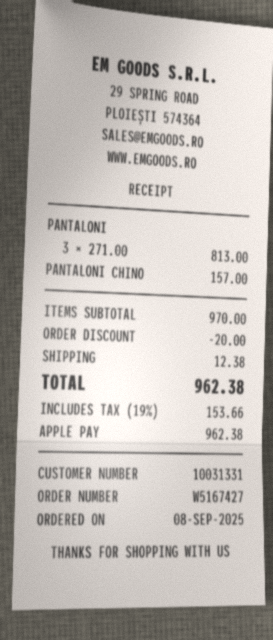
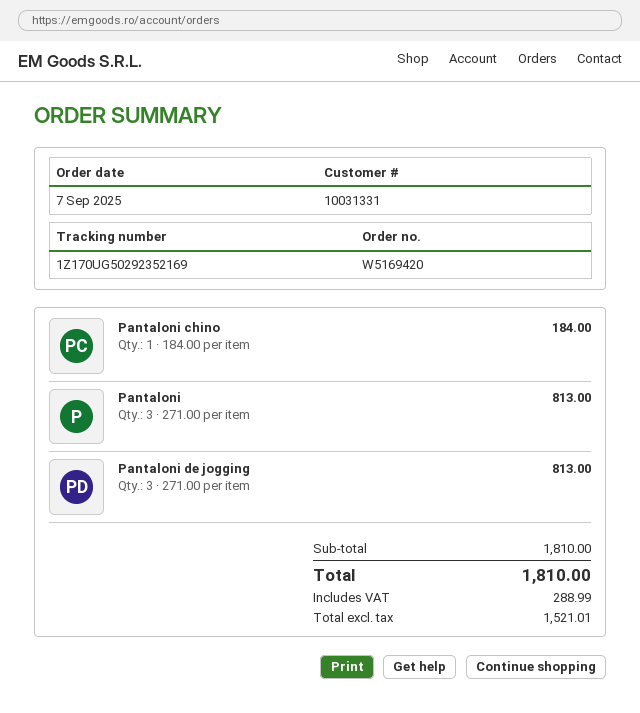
order number: W5167427 -> W5169420
order date: 2025-09-08 -> 2025-09-07
PANTALONI CHINO: 1 x 157.00 = 157.00 -> 1 x 184.00 = 184.00
Pantaloni de jogging: none -> 3 x 271.00 = 813.00
subtotal: 970.00 -> 1810.00
discount: 20.00 -> none
shipping: 12.38 -> none
tax: 153.66 -> 288.99
total: 962.38 -> 1810.00

